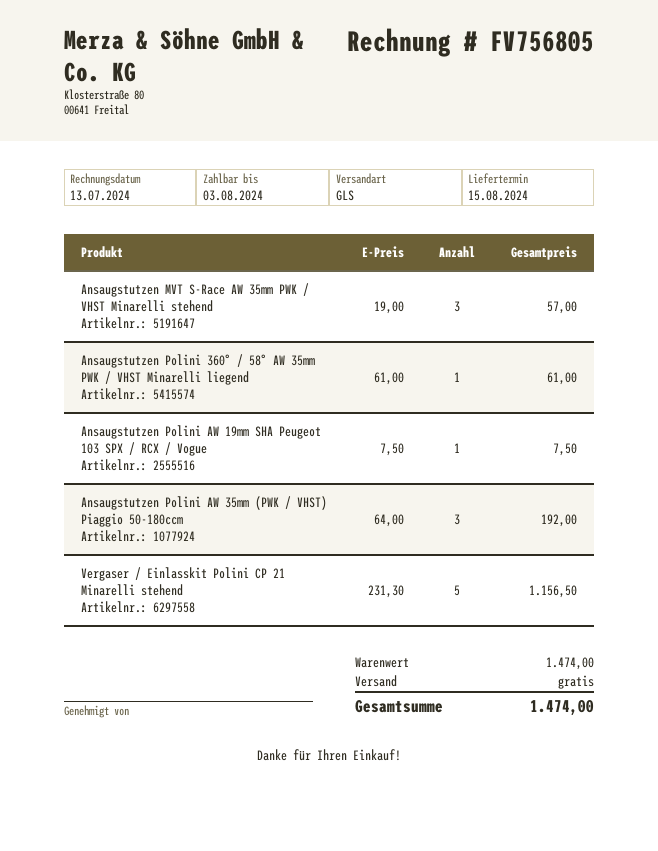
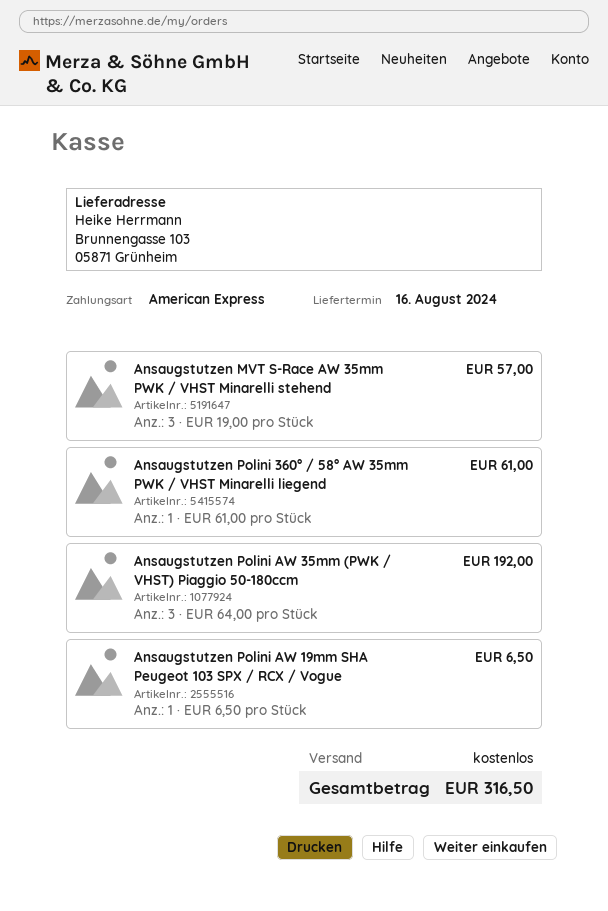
delivery date: 2024-08-15 -> 2024-08-16
Ansaugstutzen Polini AW 19mm SHA Peugeot 103 SPX / RCX / Vogue: 1 x 7.50 = 7.50 -> 1 x 6.50 = 6.50
Vergaser / Einlasskit Polini CP 21 Minarelli stehend: 5 x 231.30 = 1156.50 -> none
total: 1474.00 -> 316.50

